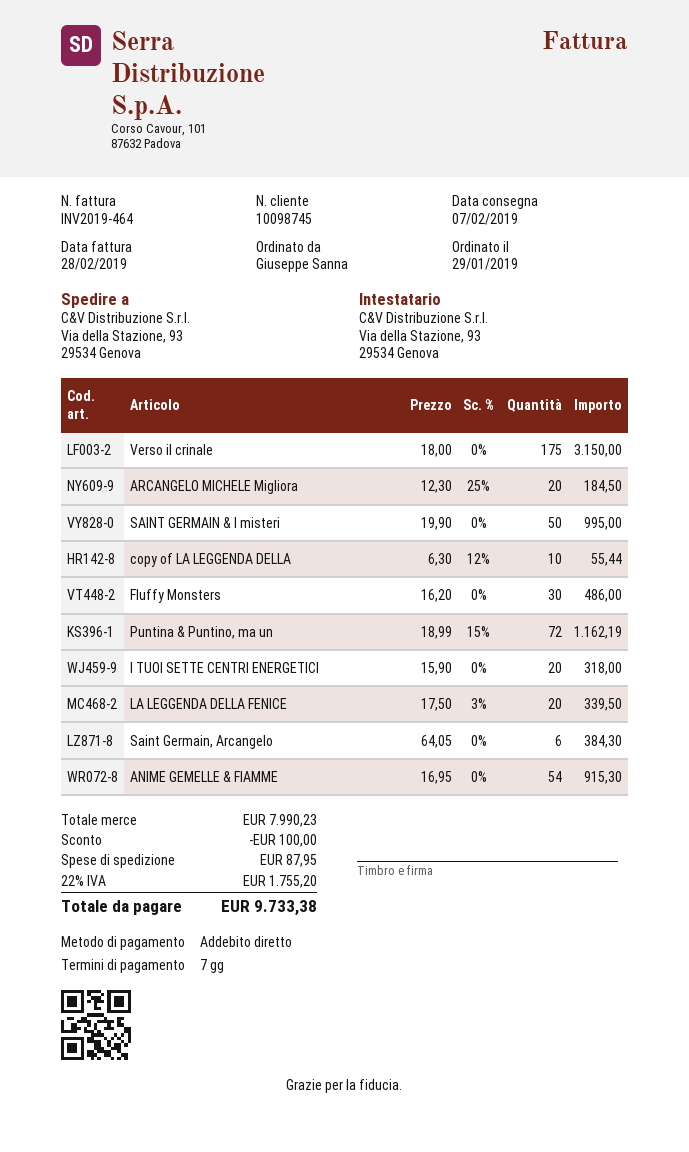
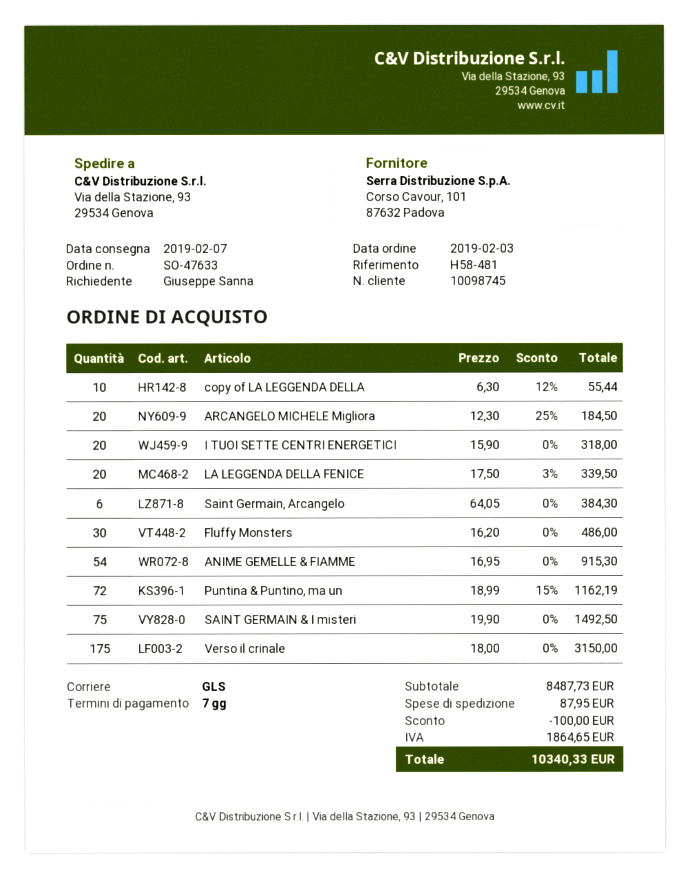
order date: 2019-01-29 -> 2019-02-03
SAINT GERMAIN & I misteri: 50 x 19.90 = 995.00 -> 75 x 19.90 = 1492.50
subtotal: 7990.23 -> 8487.73
tax: 1755.20 -> 1864.65
total: 9733.38 -> 10340.33

